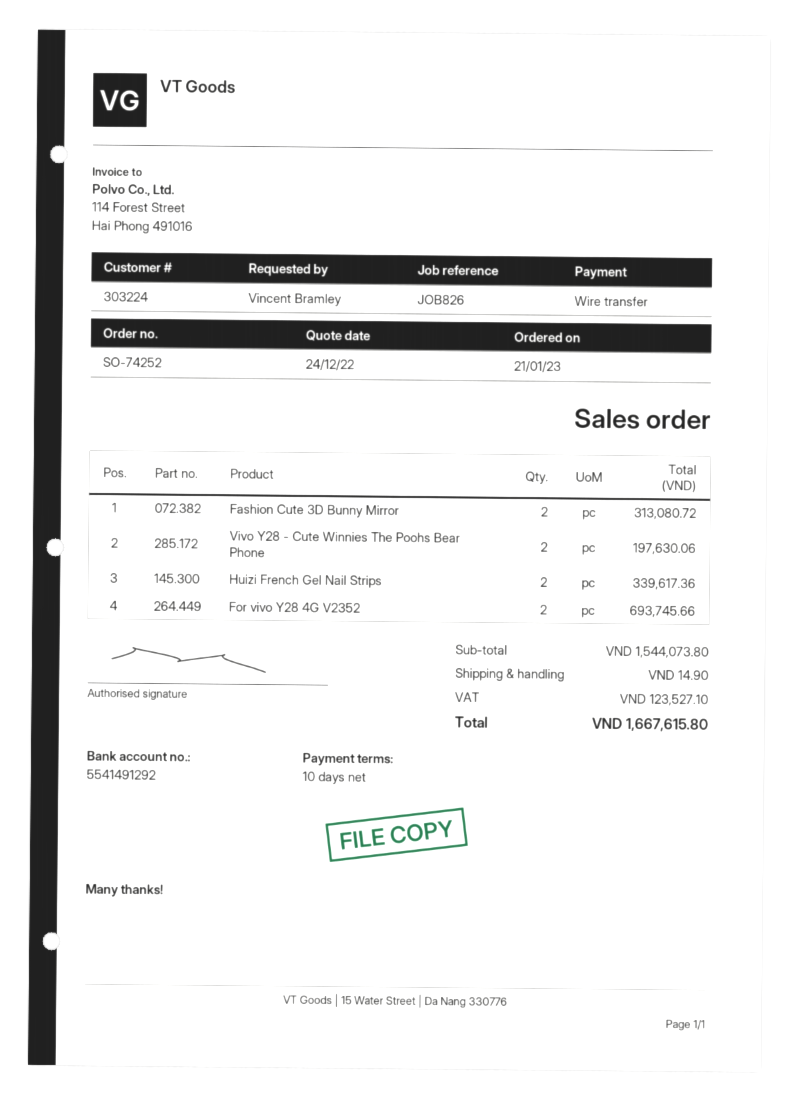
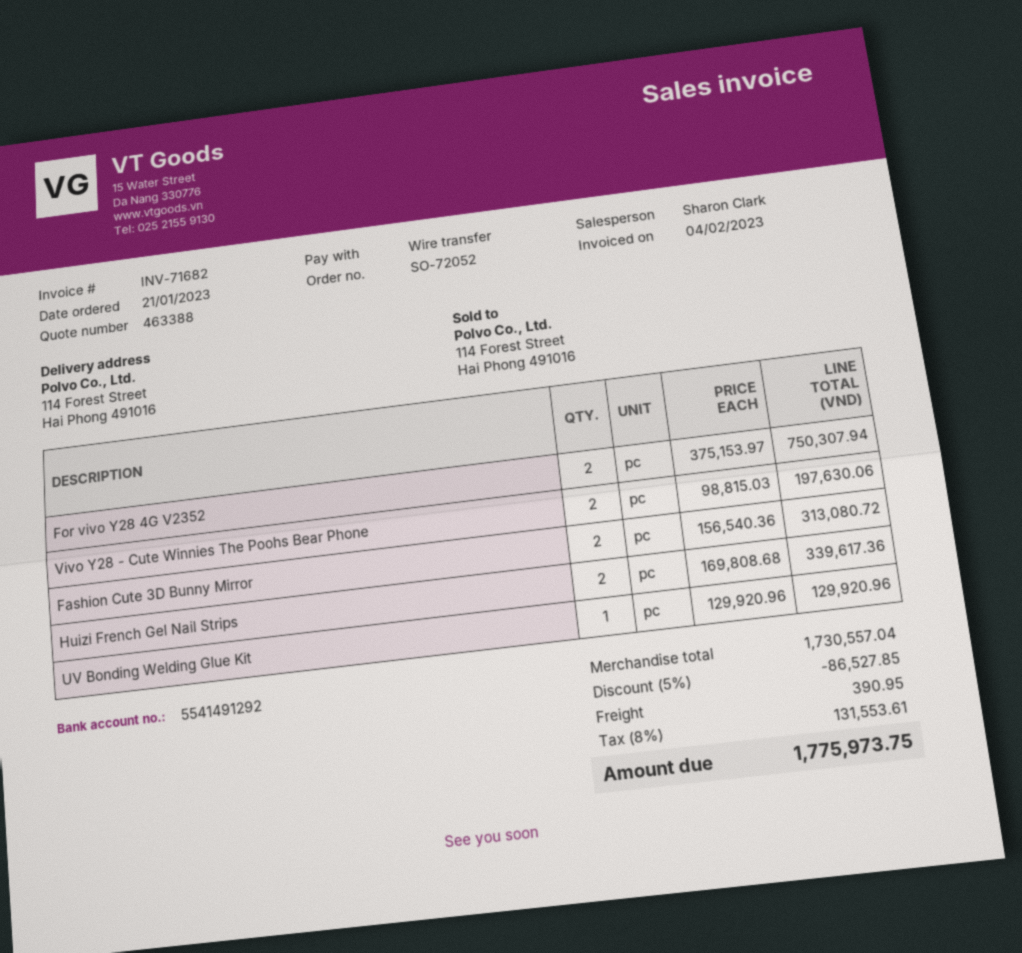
order number: SO-74252 -> SO-72052
For vivo Y28 4G V2352: 2 for 693745.66 -> 2 for 750307.94
UV Bonding Welding Glue Kit: none -> 1 for 129920.96
subtotal: 1544073.80 -> 1730557.04
discount: none -> 5% = 86527.85
shipping: 14.90 -> 390.95
tax: 123527.10 -> 131553.61
total: 1667615.80 -> 1775973.75

